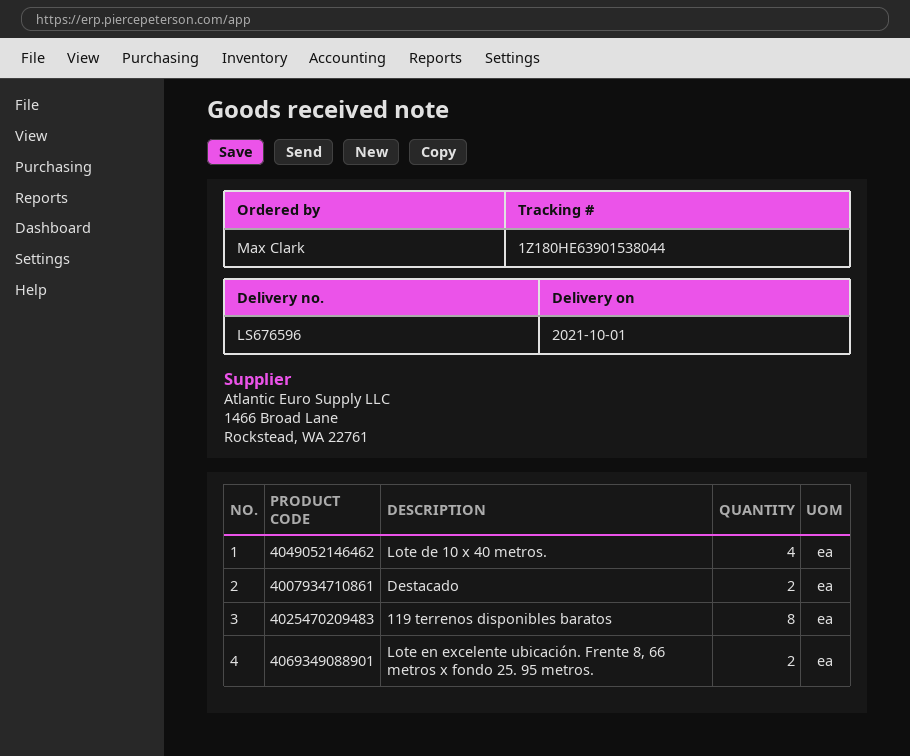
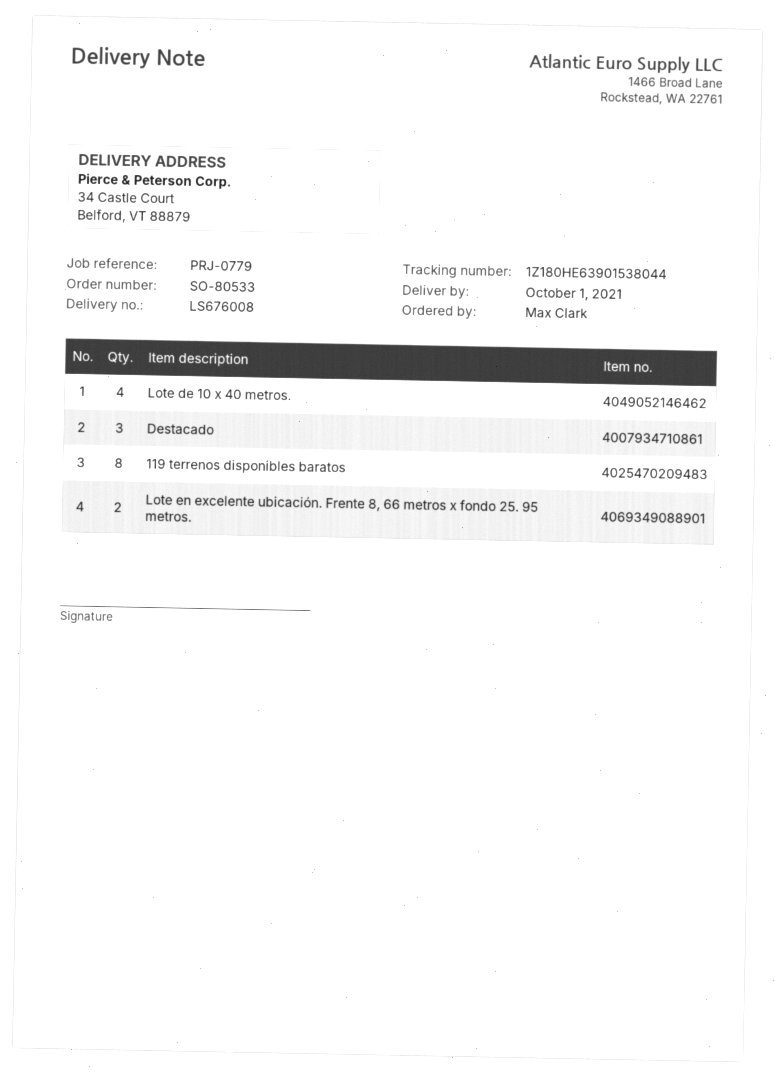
delivery note number: LS676596 -> LS676008
Destacado: 2 -> 3

